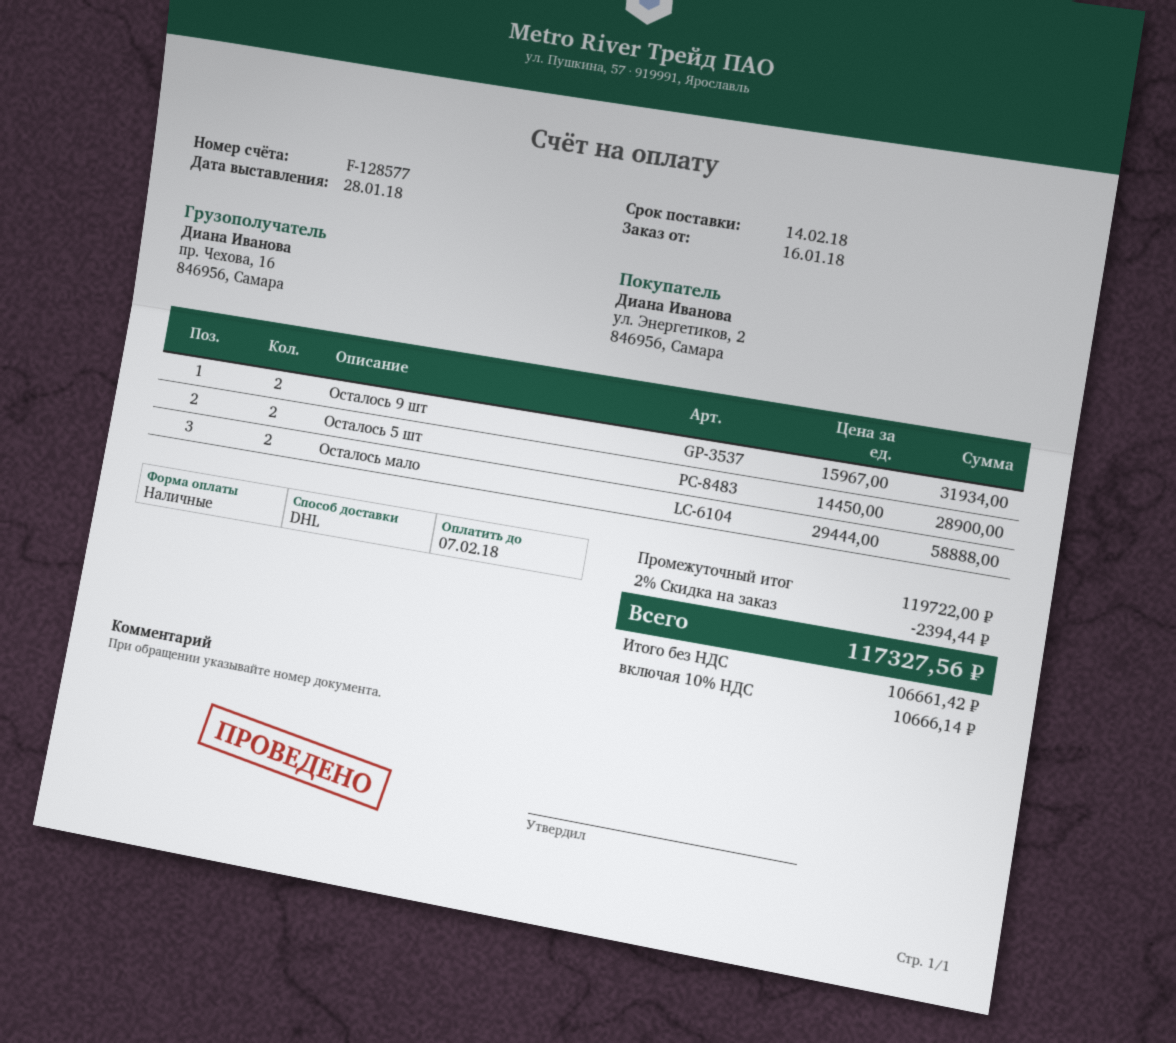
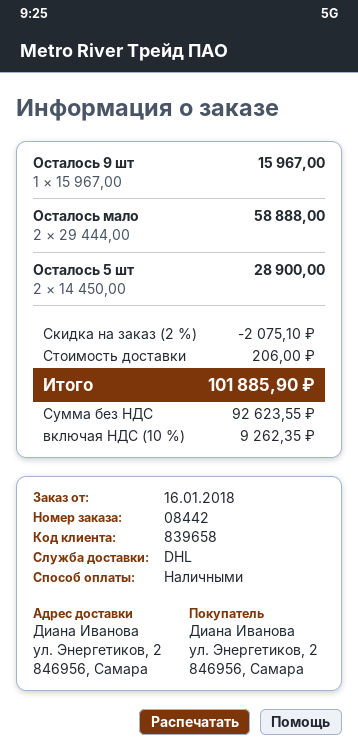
ship to: пр. Чехова, 16, 846956, Самара -> ул. Энергетиков, 2, 846956, Самара
Осталось 9 шт: 2 x 15967.00 = 31934.00 -> 1 x 15967.00 = 15967.00
discount: 2% = 2394.44 -> 2% = 2075.10
shipping: none -> 206.00
net: 106661.42 -> 92623.55
tax: 10% = 10666.14 -> 10% = 9262.35
total: 117327.56 -> 101885.90

